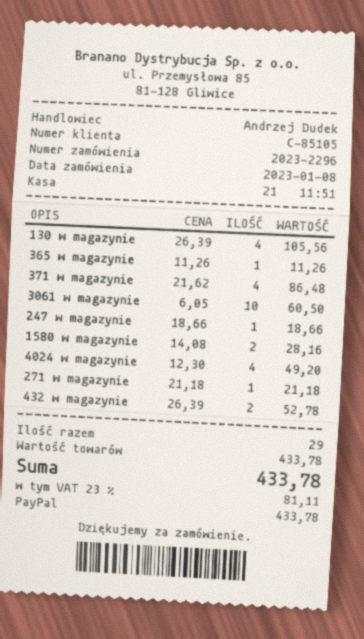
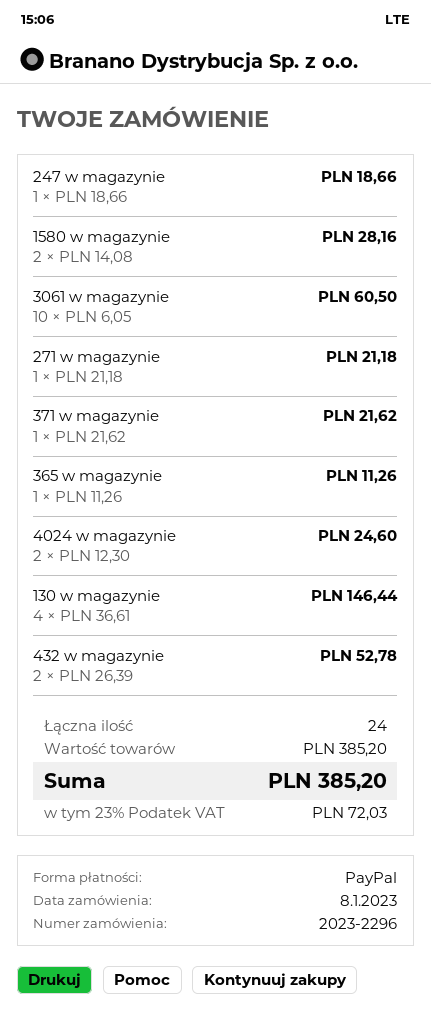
130 w magazynie: 4 x 26.39 = 105.56 -> 4 x 36.61 = 146.44
371 w magazynie: 4 x 21.62 = 86.48 -> 1 x 21.62 = 21.62
4024 w magazynie: 4 x 12.30 = 49.20 -> 2 x 12.30 = 24.60
total quantity: 29 -> 24
subtotal: 433.78 -> 385.20
tax: 23% = 81.11 -> 23% = 72.03
total: 433.78 -> 385.20

